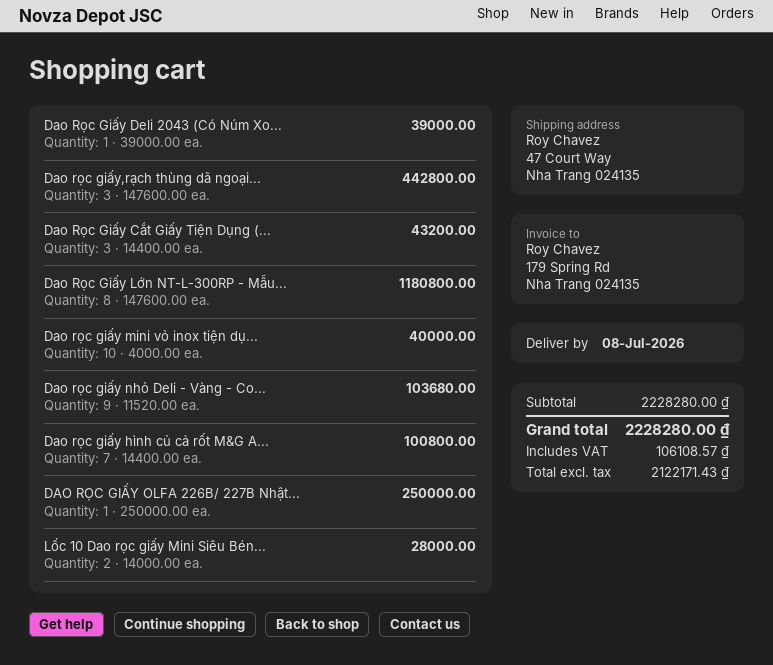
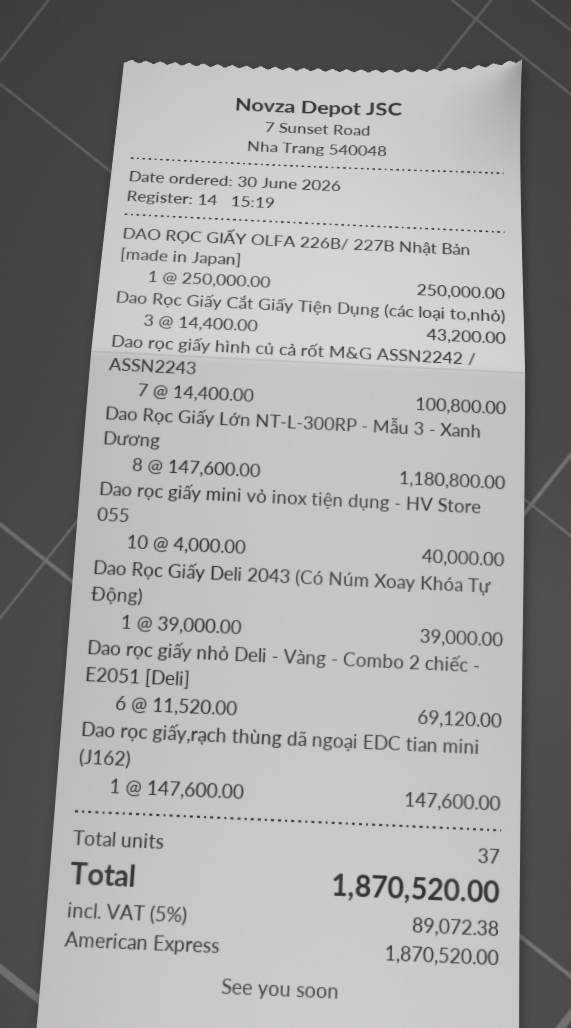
Dao rọc giấy,rạch thùng dã ngoại...: 3 x 147600.00 = 442800.00 -> 1 x 147600.00 = 147600.00
Dao rọc giấy nhỏ Deli - Vàng - Co...: 9 x 11520.00 = 103680.00 -> 6 x 11520.00 = 69120.00
Lốc 10 Dao rọc giấy Mini Siêu Bén...: 2 x 14000.00 = 28000.00 -> none
tax: 106108.57 -> 89072.38
total: 2228280.00 -> 1870520.00

